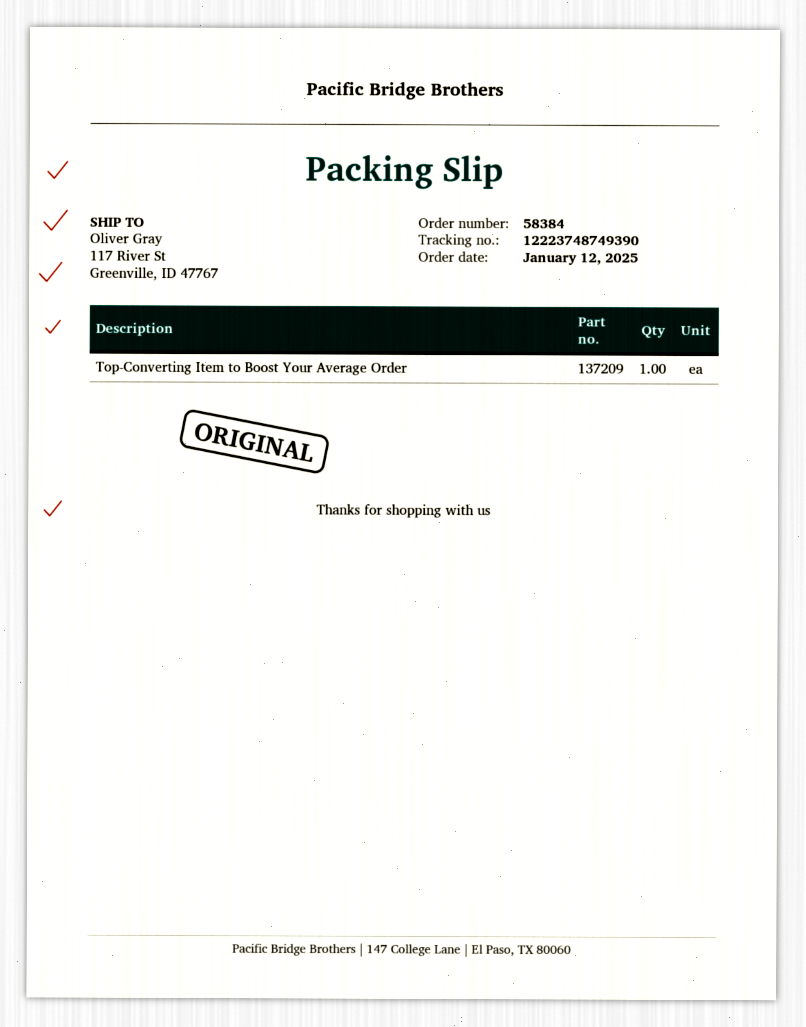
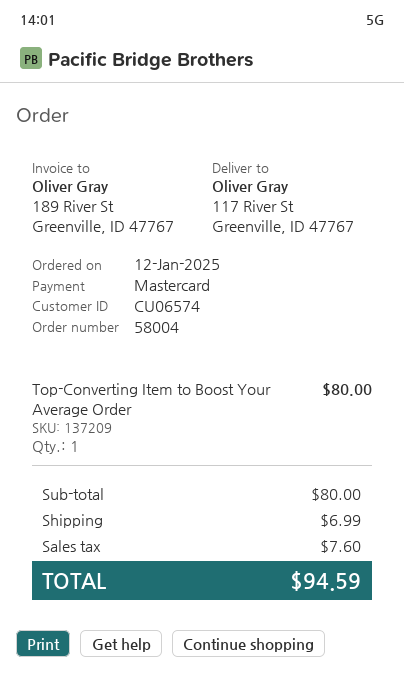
order number: 58384 -> 58004

